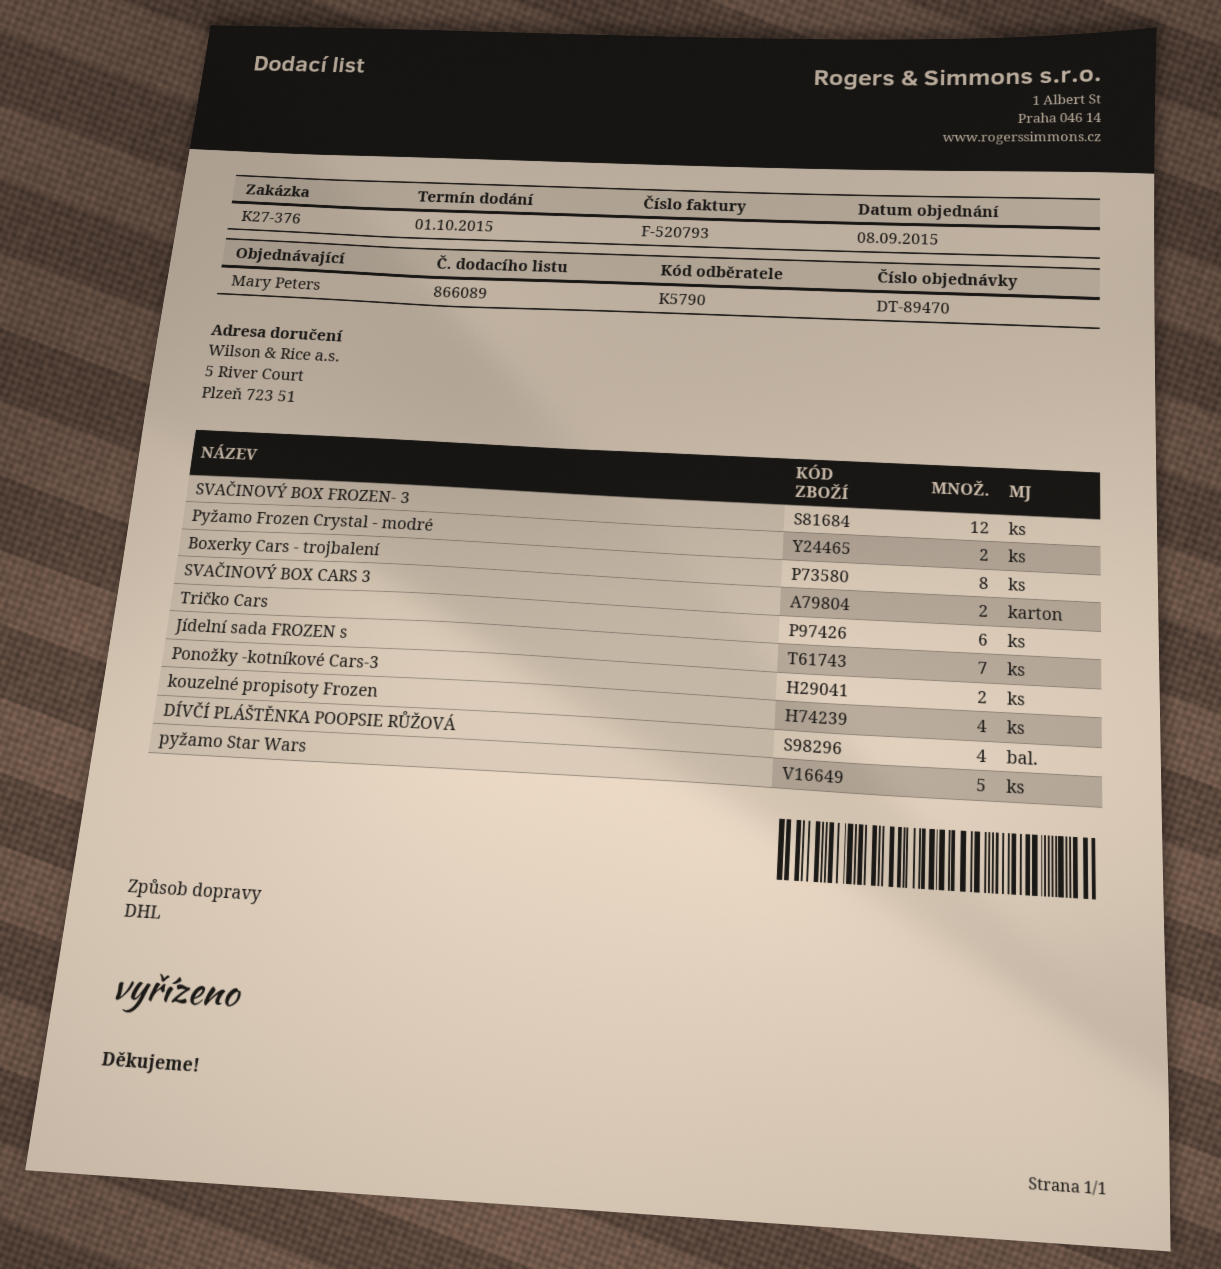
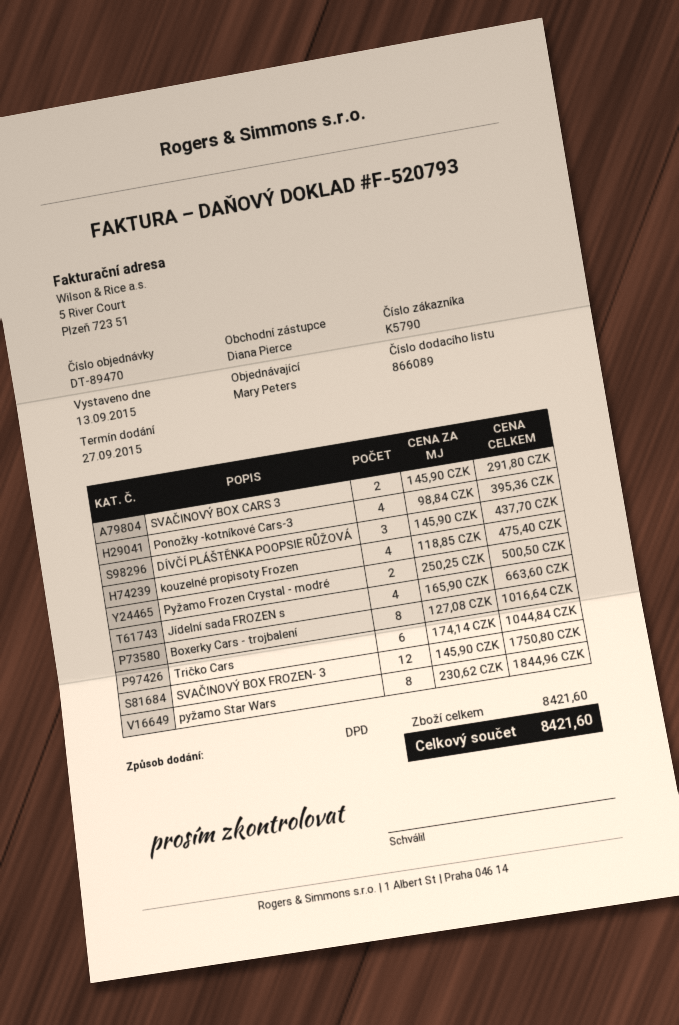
delivery date: 2015-10-01 -> 2015-09-27
shipping method: DHL -> DPD
Jídelní sada FROZEN s: 7 -> 4
Ponožky -kotníkové Cars-3: 2 -> 4
DÍVČÍ PLÁŠTĚNKA POOPSIE RŮŽOVÁ: 4 -> 3
pyžamo Star Wars: 5 -> 8

